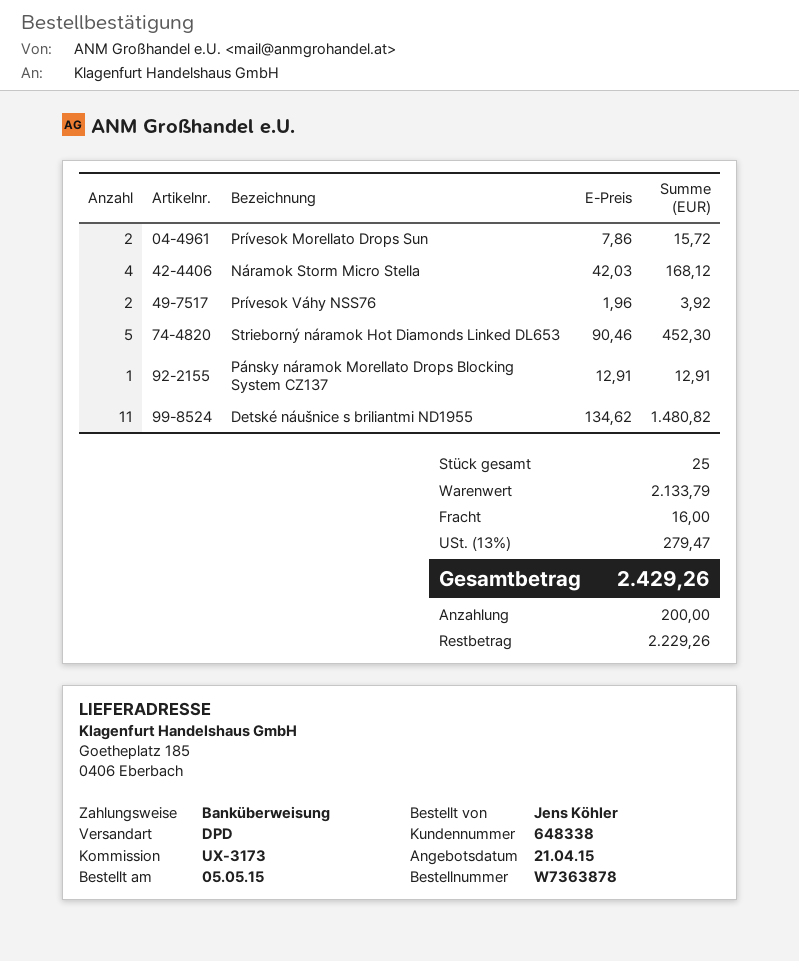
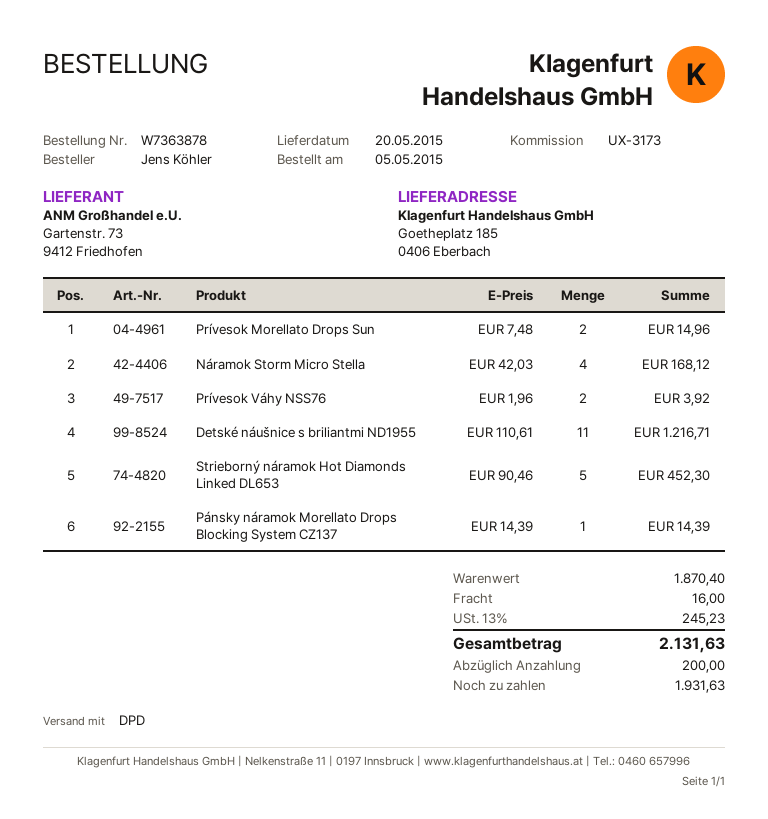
Prívesok Morellato Drops Sun: 2 x 7.86 = 15.72 -> 2 x 7.48 = 14.96
Pánsky náramok Morellato Drops Blocking System CZ137: 1 x 12.91 = 12.91 -> 1 x 14.39 = 14.39
Detské náušnice s briliantmi ND1955: 11 x 134.62 = 1480.82 -> 11 x 110.61 = 1216.71
subtotal: 2133.79 -> 1870.40
tax: 13% = 279.47 -> 13% = 245.23
total: 2429.26 -> 2131.63
balance: 2229.26 -> 1931.63

